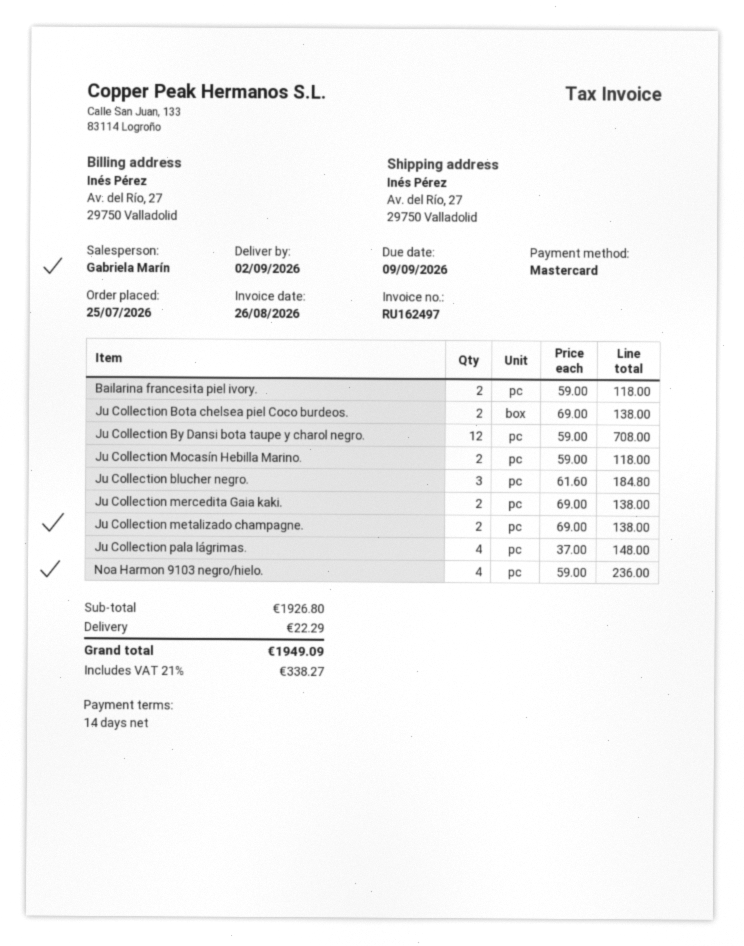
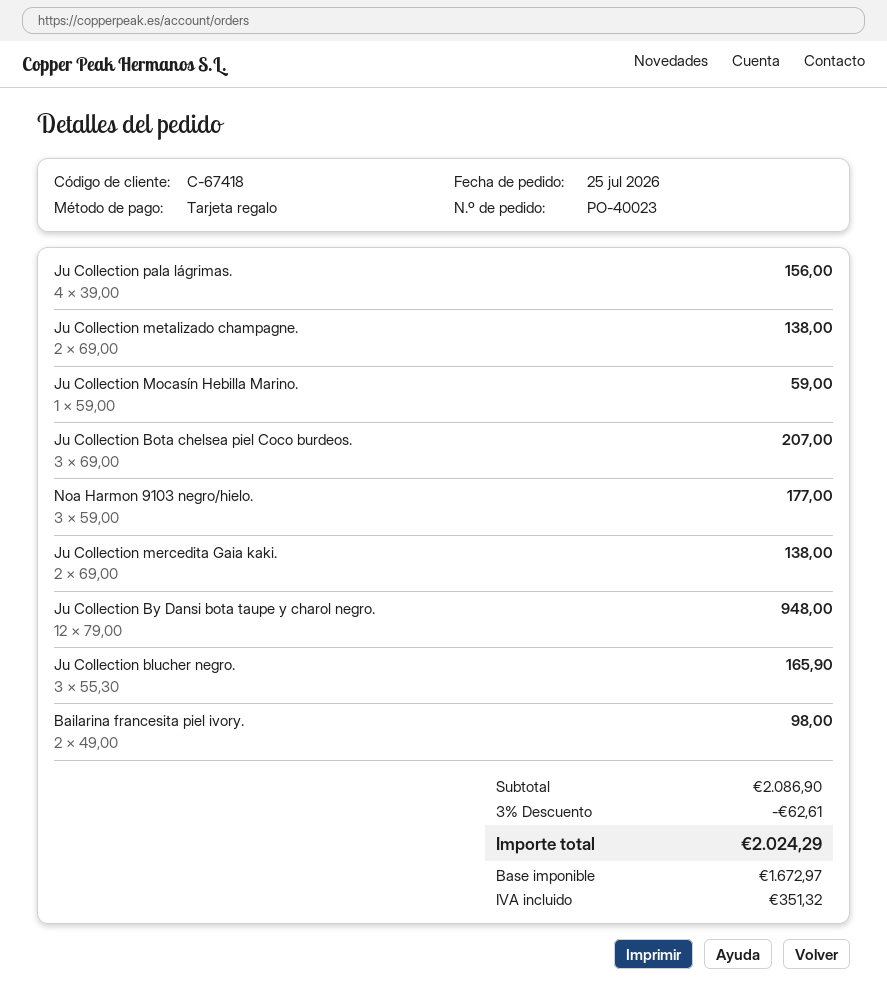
payment method: Mastercard -> gift card
Bailarina francesita piel ivory.: 2 x 59.00 = 118.00 -> 2 x 49.00 = 98.00
Ju Collection Bota chelsea piel Coco burdeos.: 2 x 69.00 = 138.00 -> 3 x 69.00 = 207.00
Ju Collection By Dansi bota taupe y charol negro.: 12 x 59.00 = 708.00 -> 12 x 79.00 = 948.00
Ju Collection Mocasín Hebilla Marino.: 2 x 59.00 = 118.00 -> 1 x 59.00 = 59.00
Ju Collection blucher negro.: 3 x 61.60 = 184.80 -> 3 x 55.30 = 165.90
Ju Collection pala lágrimas.: 4 x 37.00 = 148.00 -> 4 x 39.00 = 156.00
Noa Harmon 9103 negro/hielo.: 4 x 59.00 = 236.00 -> 3 x 59.00 = 177.00
subtotal: 1926.80 -> 2086.90
discount: none -> 3% = 62.61
shipping: 22.29 -> none
tax: 338.27 -> 351.32
total: 1949.09 -> 2024.29

